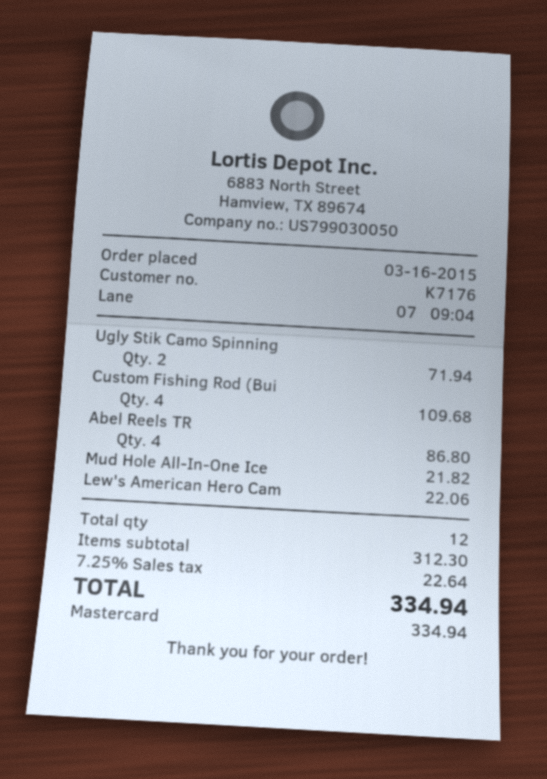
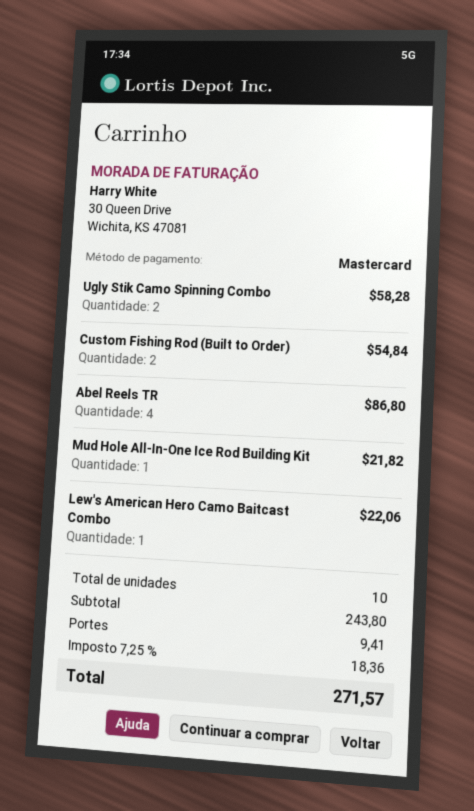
Ugly Stik Camo Spinning: 2 for 71.94 -> 2 for 58.28
Custom Fishing Rod (Bui: 4 for 109.68 -> 2 for 54.84
total quantity: 12 -> 10
subtotal: 312.30 -> 243.80
shipping: none -> 9.41
tax: 7.25% = 22.64 -> 7.25% = 18.36
total: 334.94 -> 271.57

